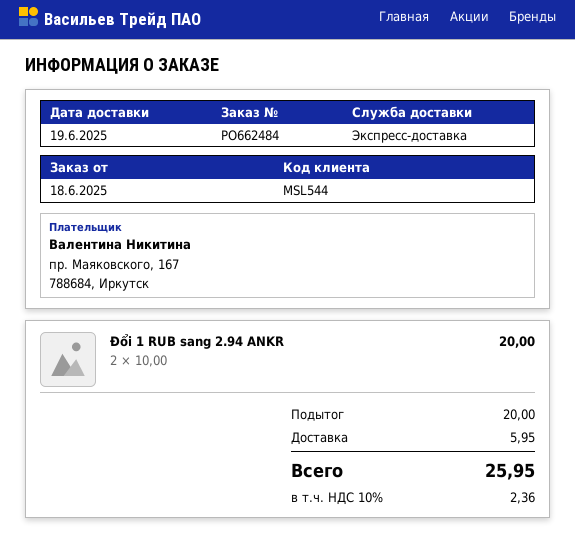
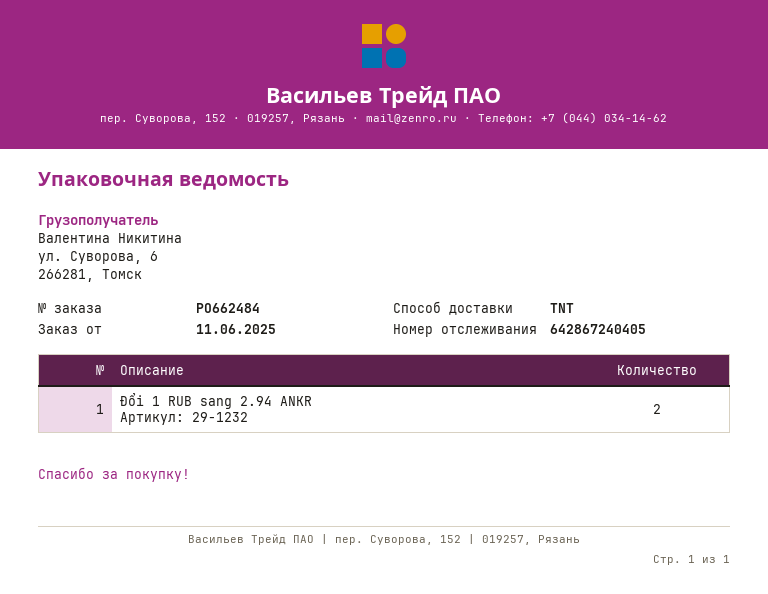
order date: 2025-06-18 -> 2025-06-11
shipping method: express -> TNT

